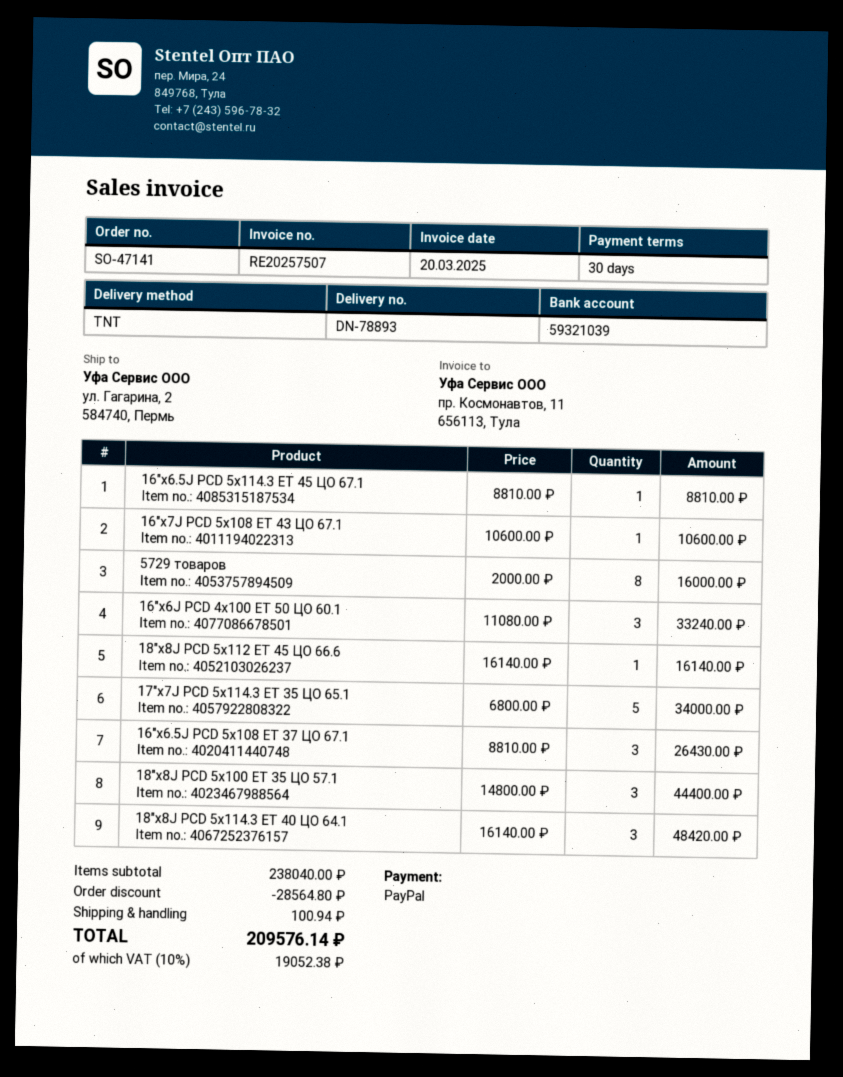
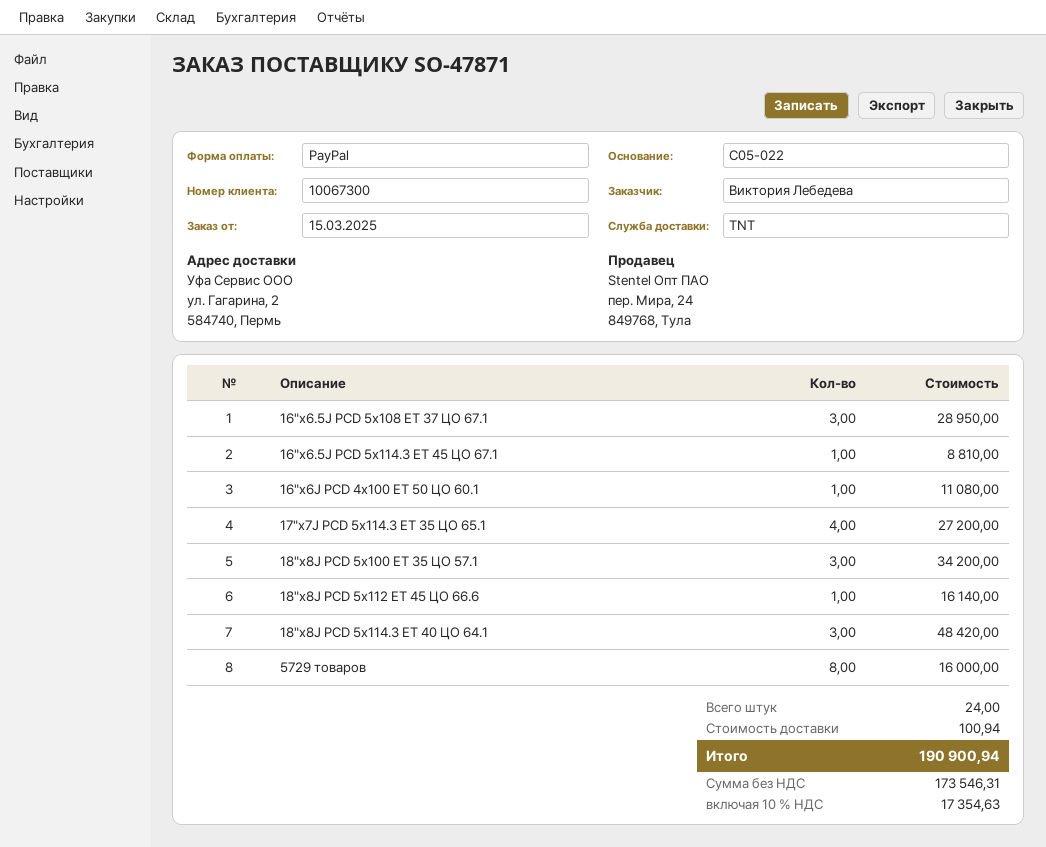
order number: SO-47141 -> SO-47871
16"x7J PCD 5x108 ЕТ 43 ЦО 67.1: 1 for 10600.00 -> none
16"x6J PCD 4x100 ЕТ 50 ЦО 60.1: 3 for 33240.00 -> 1 for 11080.00
17"x7J PCD 5x114.3 ЕТ 35 ЦО 65.1: 5 for 34000.00 -> 4 for 27200.00
16"x6.5J PCD 5x108 ЕТ 37 ЦО 67.1: 3 for 26430.00 -> 3 for 28950.00
18"x8J PCD 5x100 ЕТ 35 ЦО 57.1: 3 for 44400.00 -> 3 for 34200.00
discount: 28564.80 -> none
tax: 10% = 19052.38 -> 10% = 17354.63
total: 209576.14 -> 190900.94

